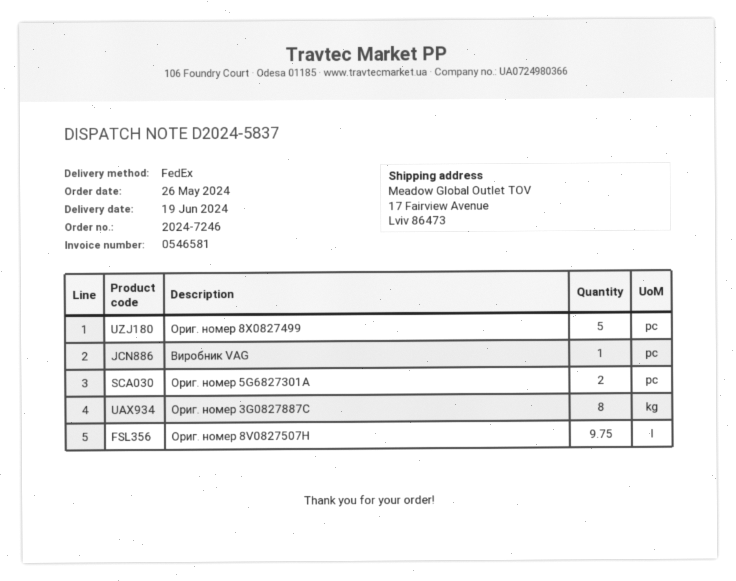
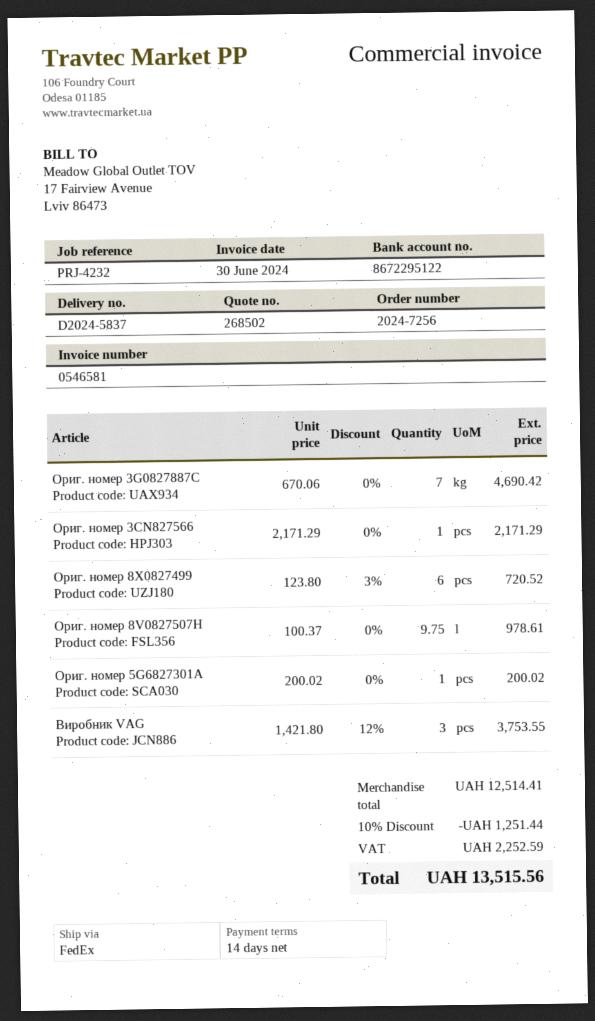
order number: 2024-7246 -> 2024-7256
Ориг. номер 8X0827499: 5 -> 6
Виробник VAG: 1 -> 3
Ориг. номер 5G6827301A: 2 -> 1
Ориг. номер 3G0827887C: 8 -> 7
Ориг. номер 3CN827566: none -> 1

